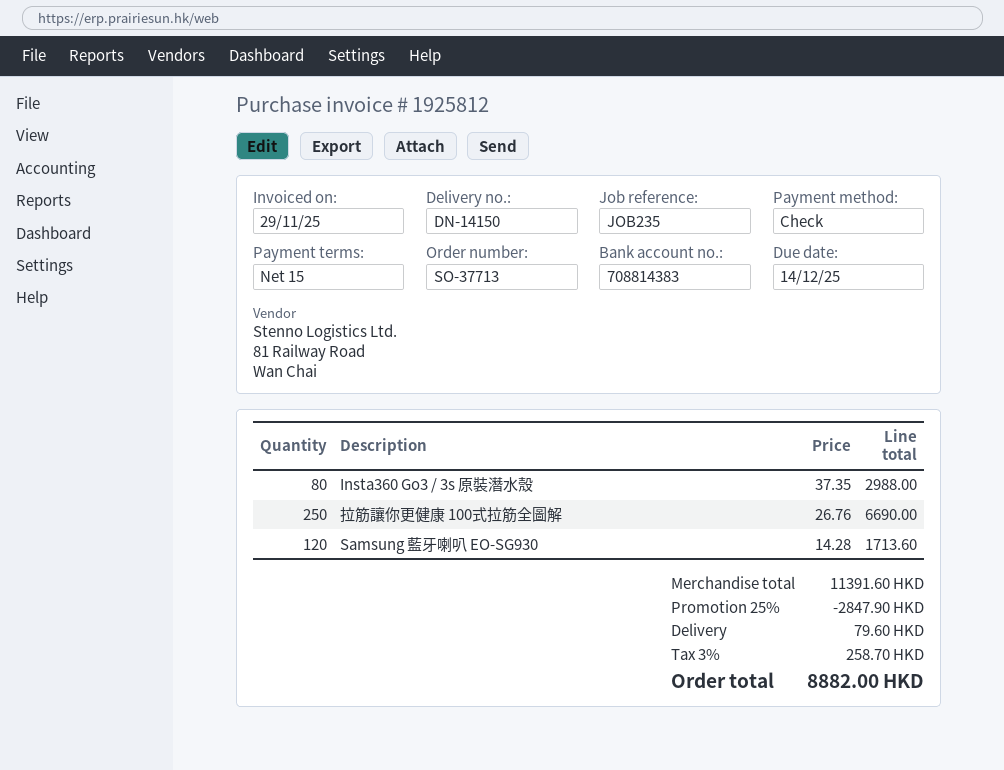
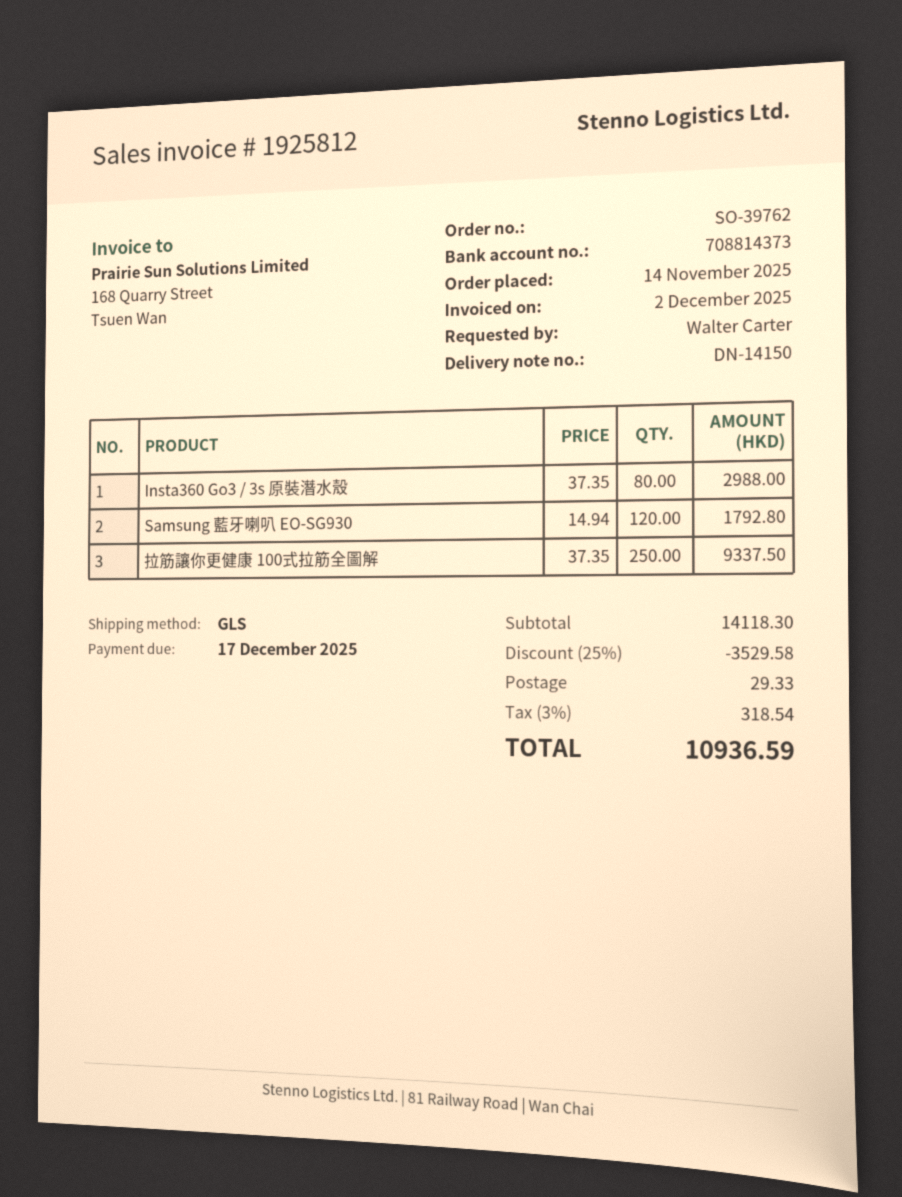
order number: SO-37713 -> SO-39762
invoice date: 2025-11-29 -> 2025-12-02
due date: 2025-12-14 -> 2025-12-17
bank account: 708814383 -> 708814373
拉筋讓你更健康 100式拉筋全圖解: 250 x 26.76 = 6690.00 -> 250 x 37.35 = 9337.50
Samsung 藍牙喇叭 EO-SG930: 120 x 14.28 = 1713.60 -> 120 x 14.94 = 1792.80
subtotal: 11391.60 -> 14118.30
discount: 25% = 2847.90 -> 25% = 3529.58
shipping: 79.60 -> 29.33
tax: 3% = 258.70 -> 3% = 318.54
total: 8882.00 -> 10936.59

